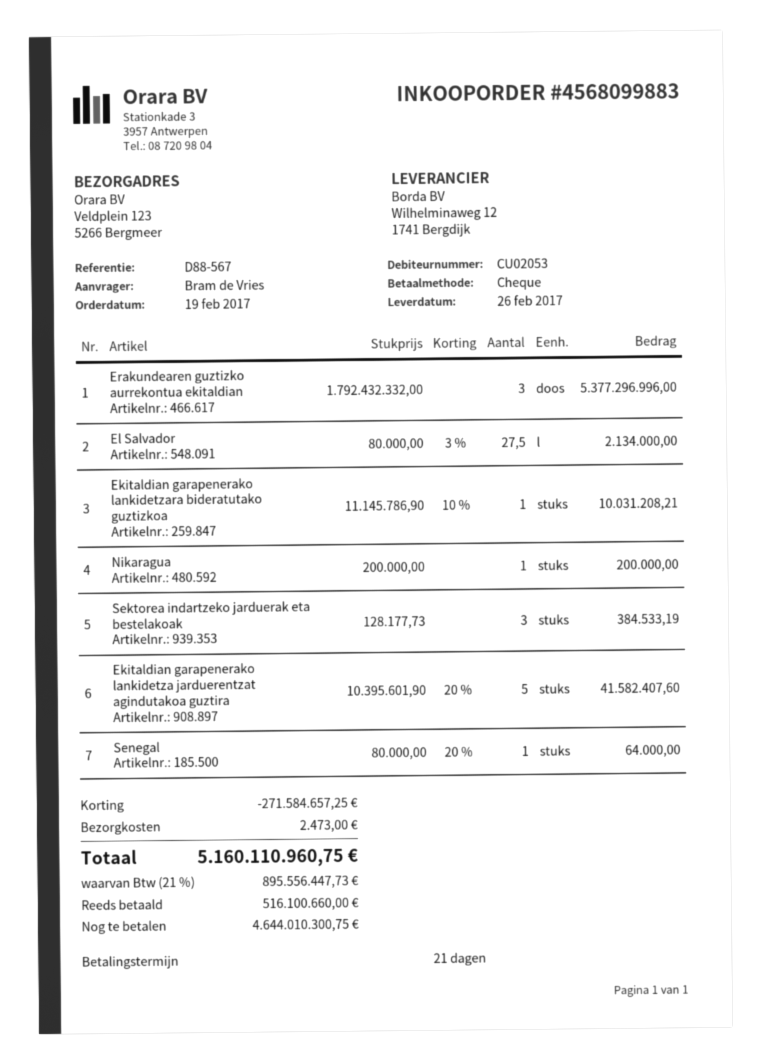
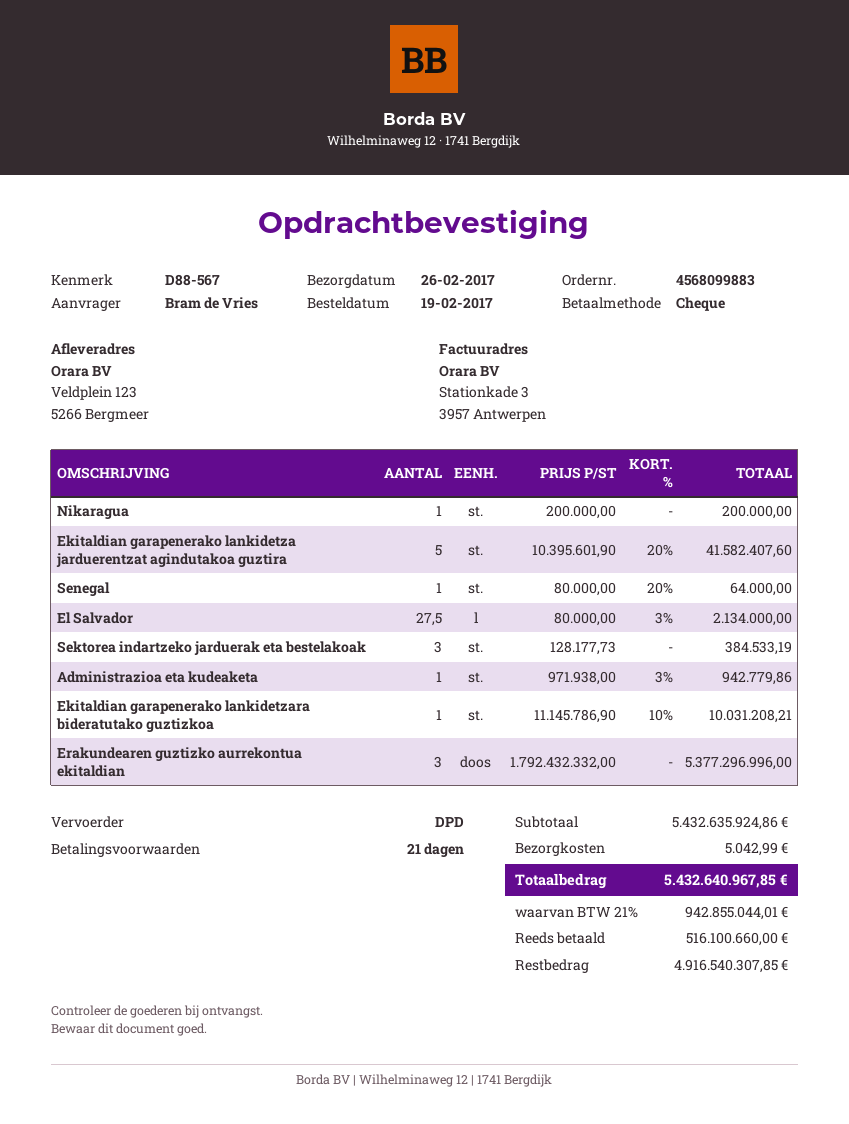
Administrazioa eta kudeaketa: none -> 1 x 971938.00 - 3% = 942779.86
discount: 271584657.25 -> none
shipping: 2473.00 -> 5042.99
tax: 21% = 895556447.73 -> 21% = 942855044.01
total: 5160110960.75 -> 5432640967.85
balance: 4644010300.75 -> 4916540307.85

